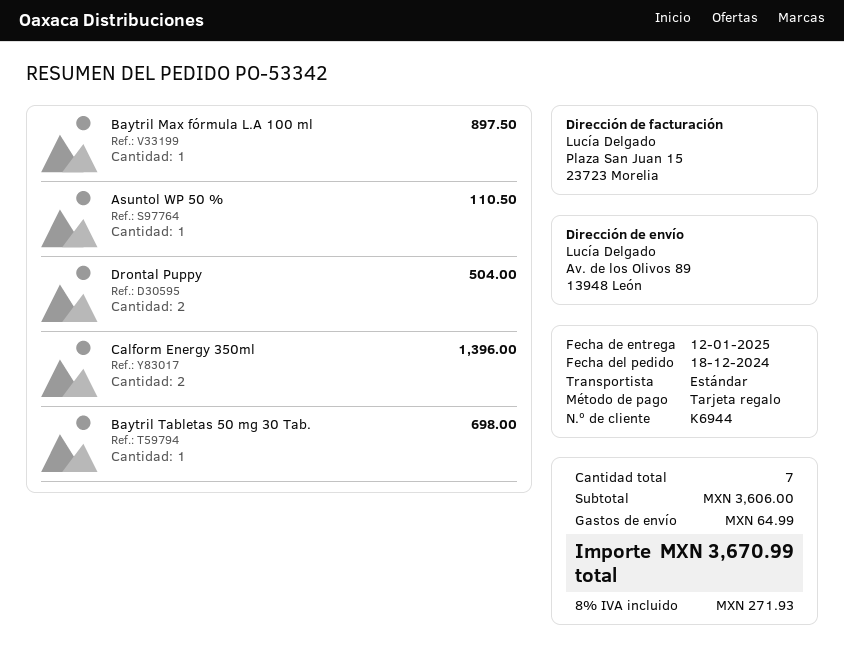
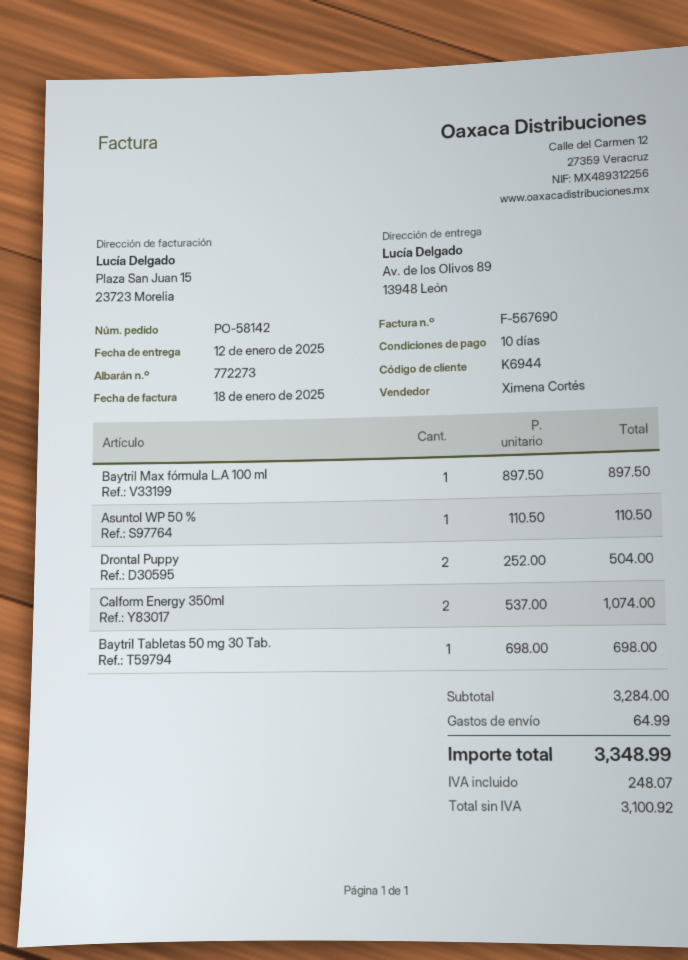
order number: PO-53342 -> PO-58142
Calform Energy 350ml: 2 for 1396.00 -> 2 for 1074.00
subtotal: 3606.00 -> 3284.00
tax: 271.93 -> 248.07
total: 3670.99 -> 3348.99

